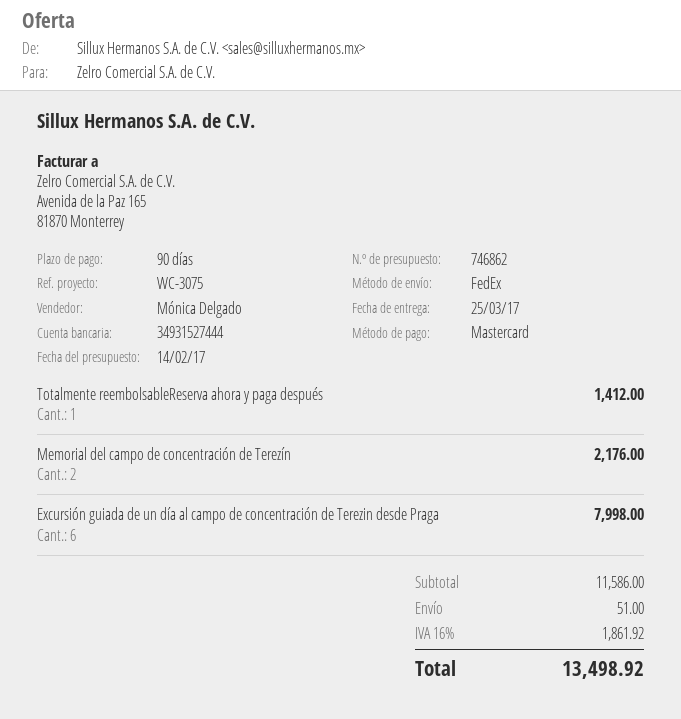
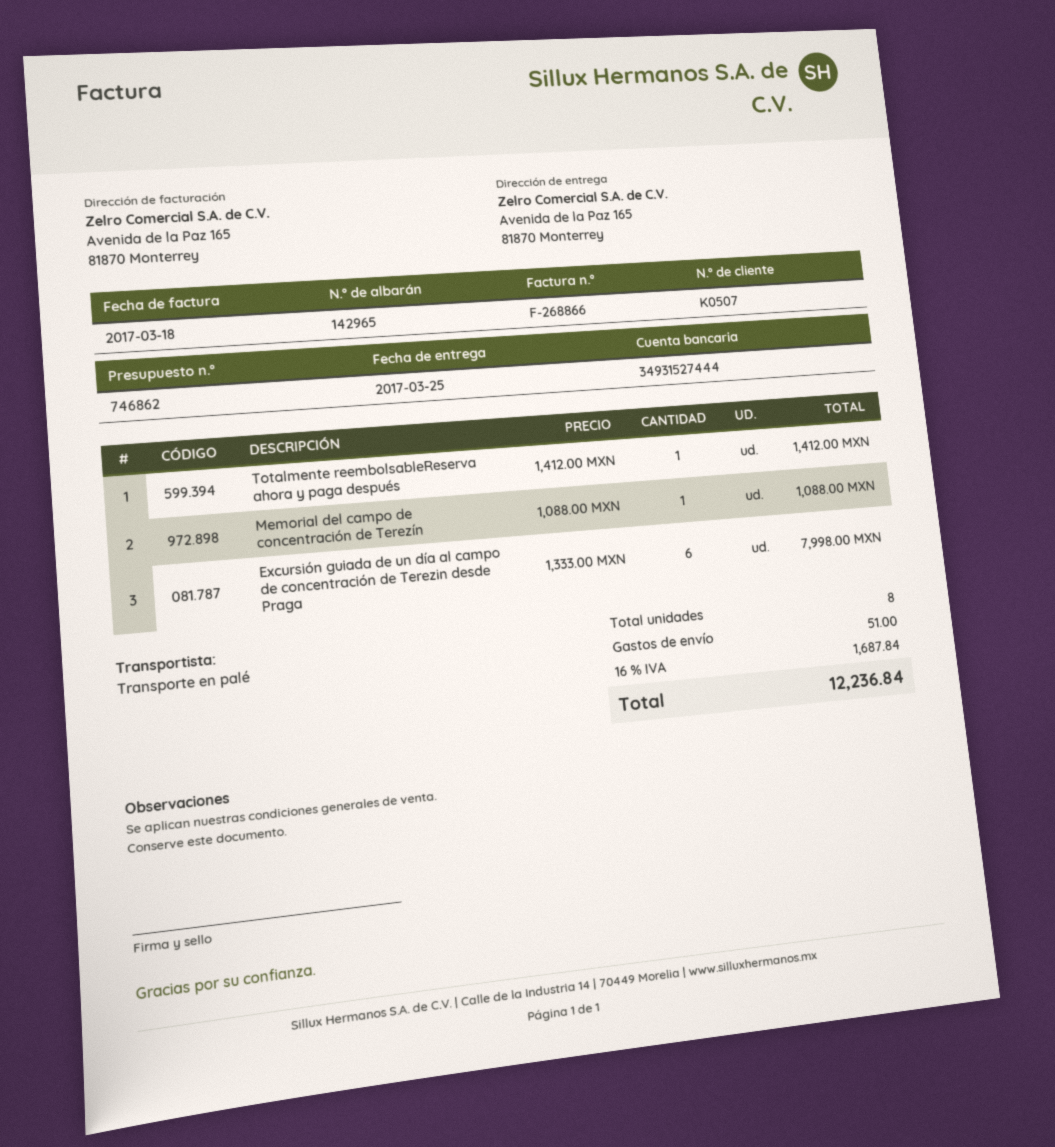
shipping method: FedEx -> pallet freight
Memorial del campo de concentración de Terezín: 2 for 2176.00 -> 1 for 1088.00
tax: 16% = 1861.92 -> 16% = 1687.84
total: 13498.92 -> 12236.84

